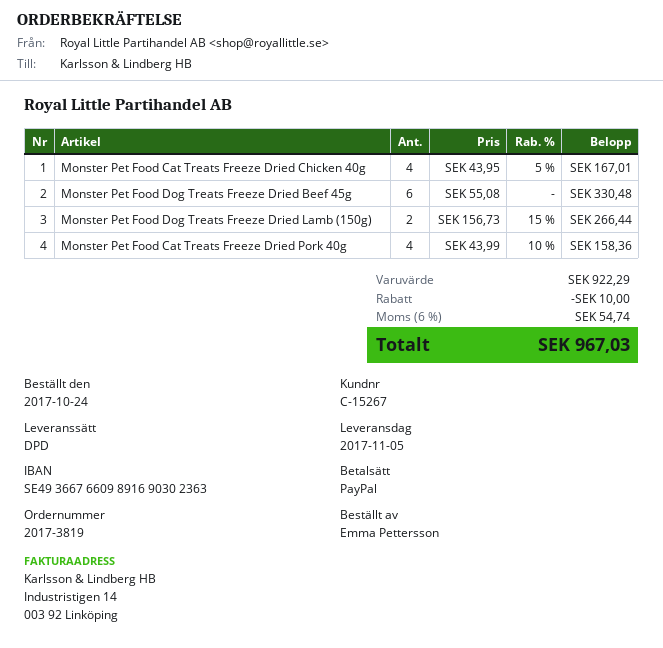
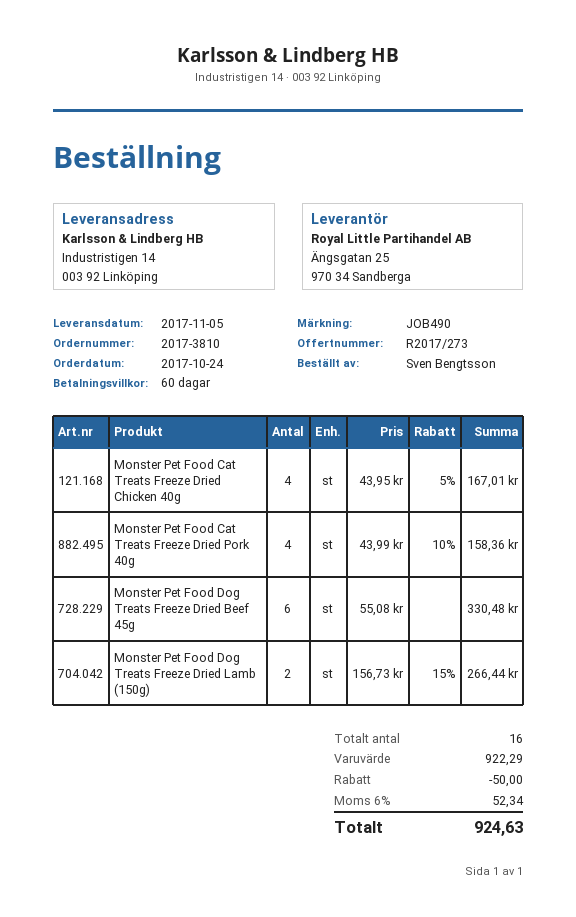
order number: 2017-3819 -> 2017-3810
ordered by: Emma Pettersson -> Sven Bengtsson
discount: 10.00 -> 50.00
tax: 6% = 54.74 -> 6% = 52.34
total: 967.03 -> 924.63

